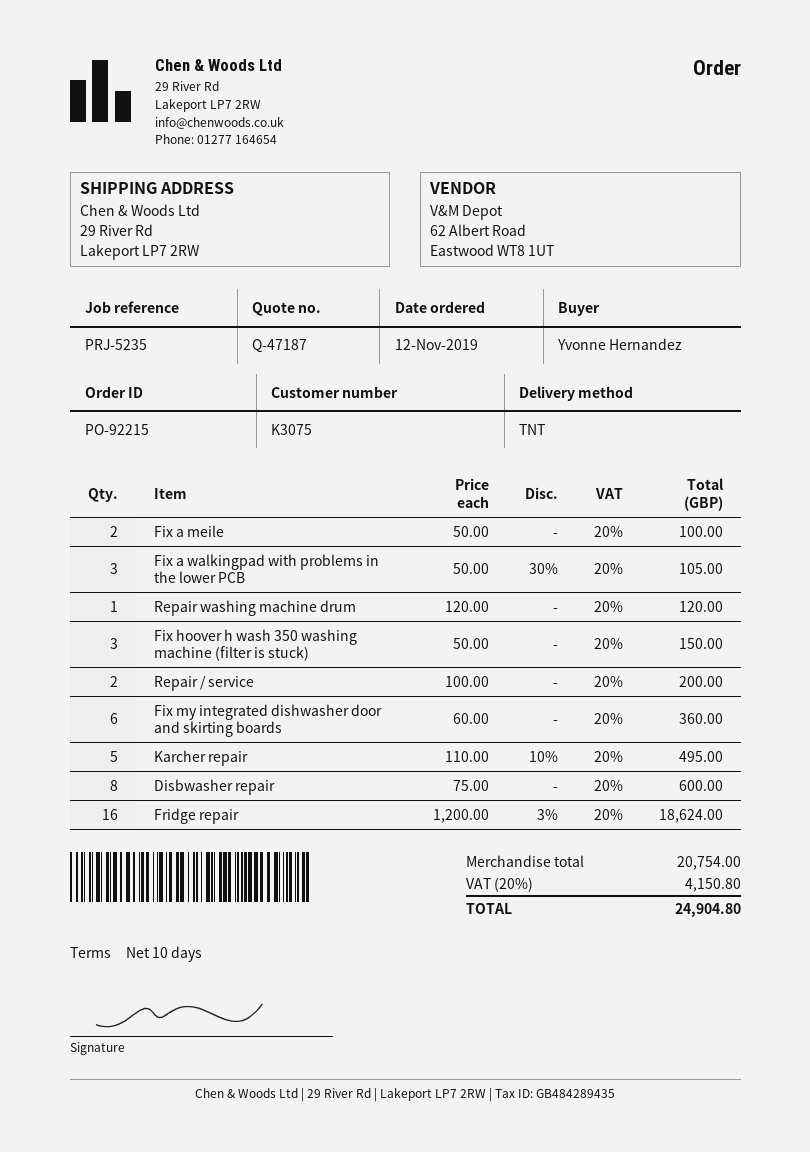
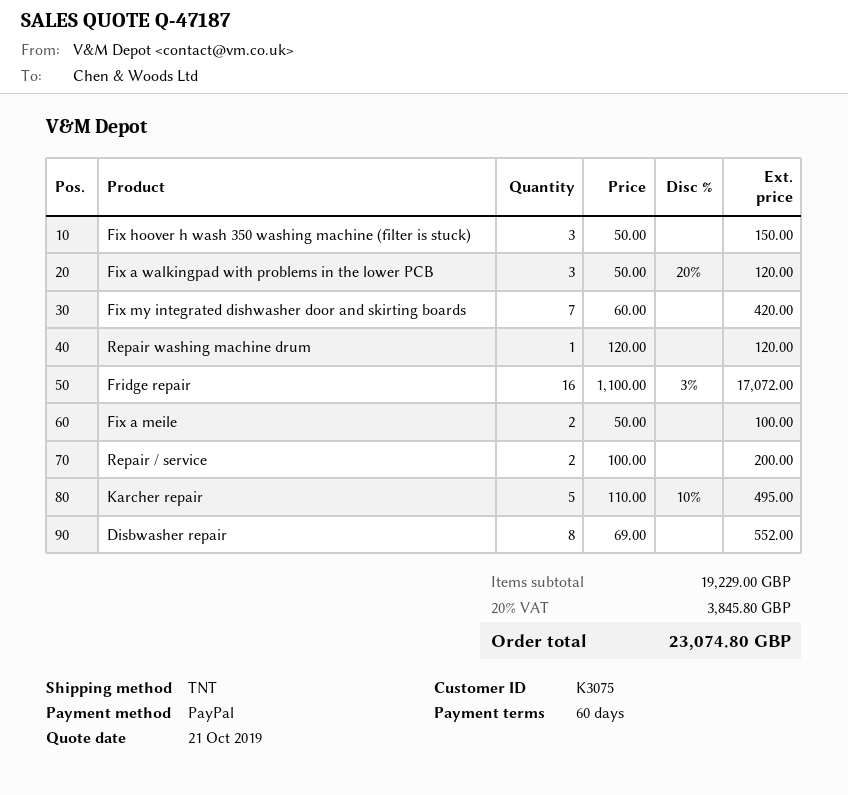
payment terms: 10 days -> 60 days
Fix a walkingpad with problems in the lower PCB: 3 x 50.00 - 30% = 105.00 -> 3 x 50.00 - 20% = 120.00
Fix my integrated dishwasher door and skirting boards: 6 x 60.00 = 360.00 -> 7 x 60.00 = 420.00
Disbwasher repair: 8 x 75.00 = 600.00 -> 8 x 69.00 = 552.00
Fridge repair: 16 x 1200.00 - 3% = 18624.00 -> 16 x 1100.00 - 3% = 17072.00
subtotal: 20754.00 -> 19229.00
tax: 20% = 4150.80 -> 20% = 3845.80
total: 24904.80 -> 23074.80

